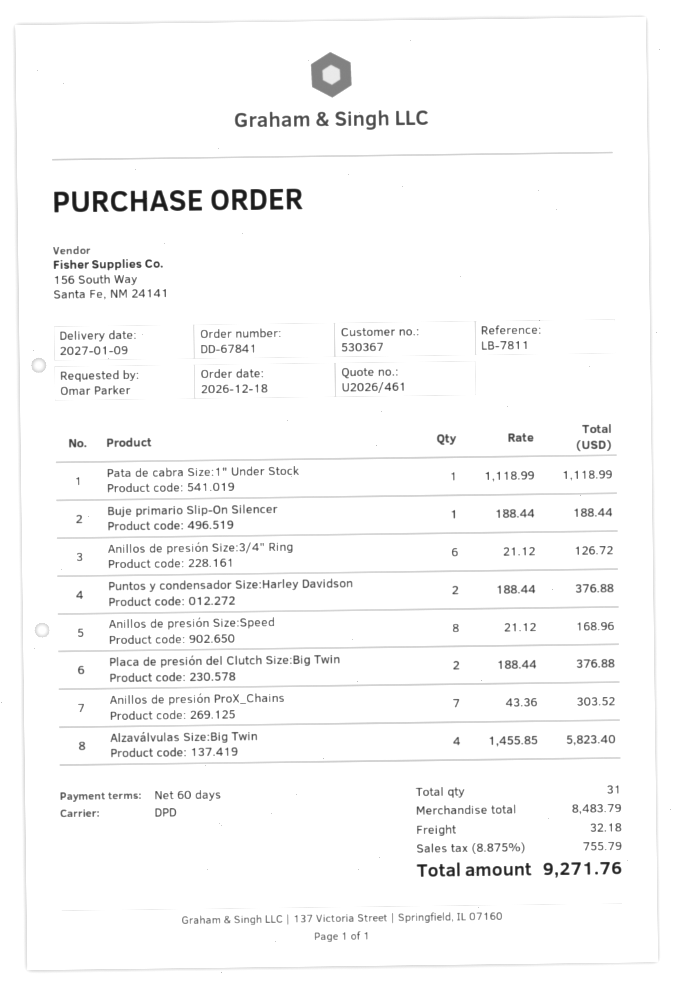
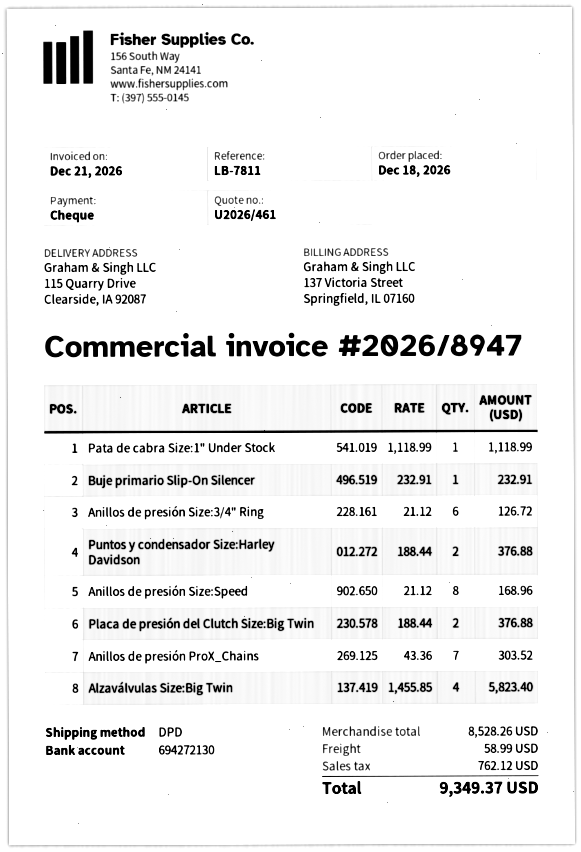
Buje primario Slip-On Silencer: 1 x 188.44 = 188.44 -> 1 x 232.91 = 232.91
subtotal: 8483.79 -> 8528.26
shipping: 32.18 -> 58.99
tax: 755.79 -> 762.12
total: 9271.76 -> 9349.37

